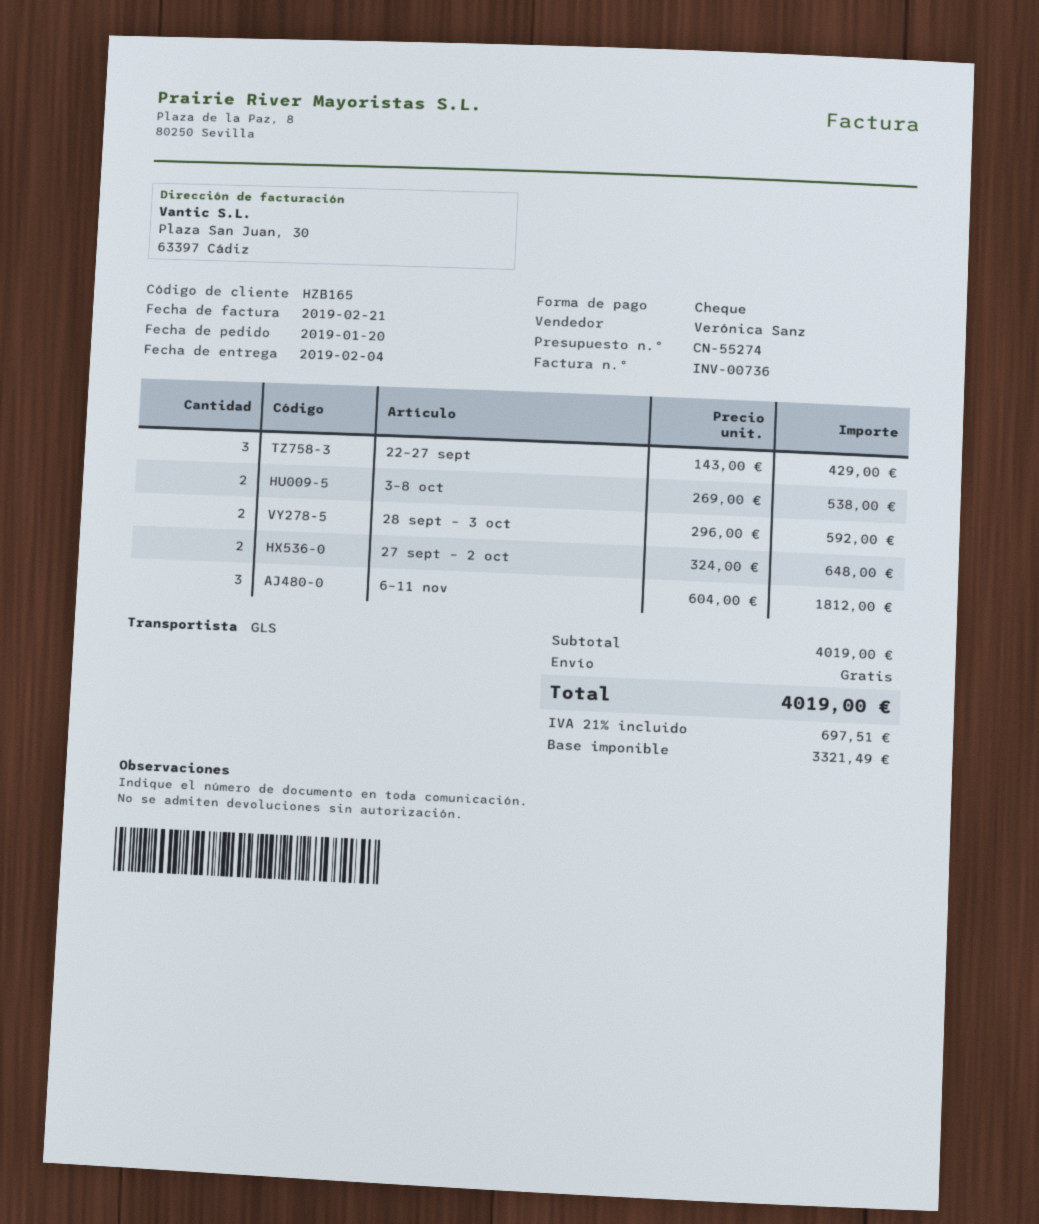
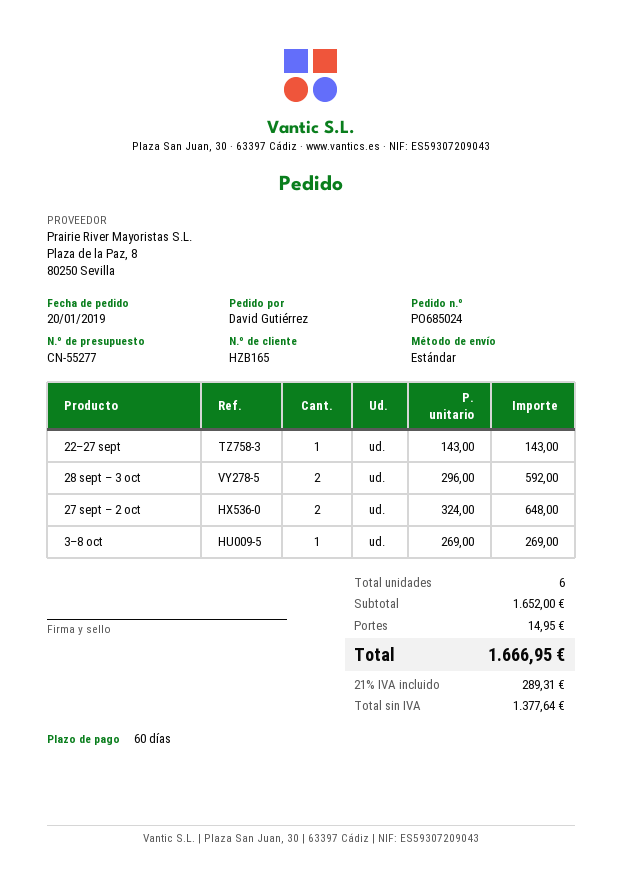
quote number: CN-55274 -> CN-55277
shipping method: GLS -> standard
22–27 sept: 3 x 143.00 = 429.00 -> 1 x 143.00 = 143.00
3–8 oct: 2 x 269.00 = 538.00 -> 1 x 269.00 = 269.00
6–11 nov: 3 x 604.00 = 1812.00 -> none
subtotal: 4019.00 -> 1652.00
shipping: 0.00 -> 14.95
net: 3321.49 -> 1377.64
tax: 21% = 697.51 -> 21% = 289.31
total: 4019.00 -> 1666.95

